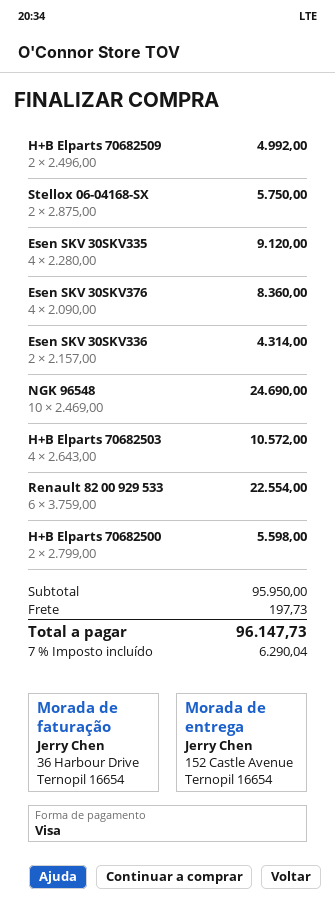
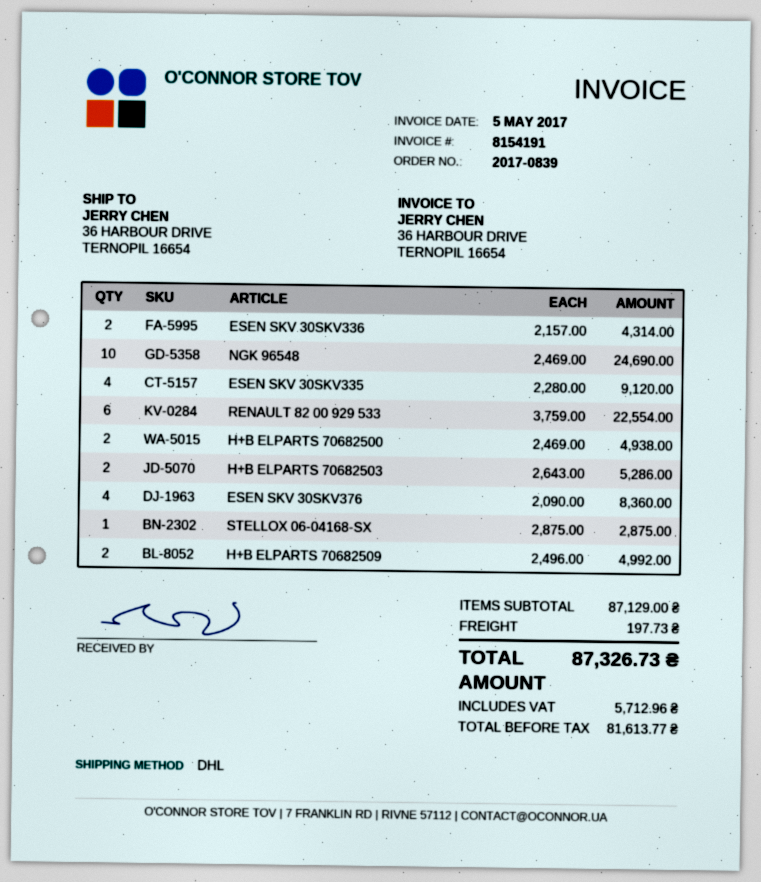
ship to: 152 Castle Avenue, Ternopil 16654 -> 36 HARBOUR DRIVE, TERNOPIL 16654
Stellox 06-04168-SX: 2 x 2875.00 = 5750.00 -> 1 x 2875.00 = 2875.00
H+B Elparts 70682503: 4 x 2643.00 = 10572.00 -> 2 x 2643.00 = 5286.00
H+B Elparts 70682500: 2 x 2799.00 = 5598.00 -> 2 x 2469.00 = 4938.00
subtotal: 95950.00 -> 87129.00
tax: 6290.04 -> 5712.96
total: 96147.73 -> 87326.73

